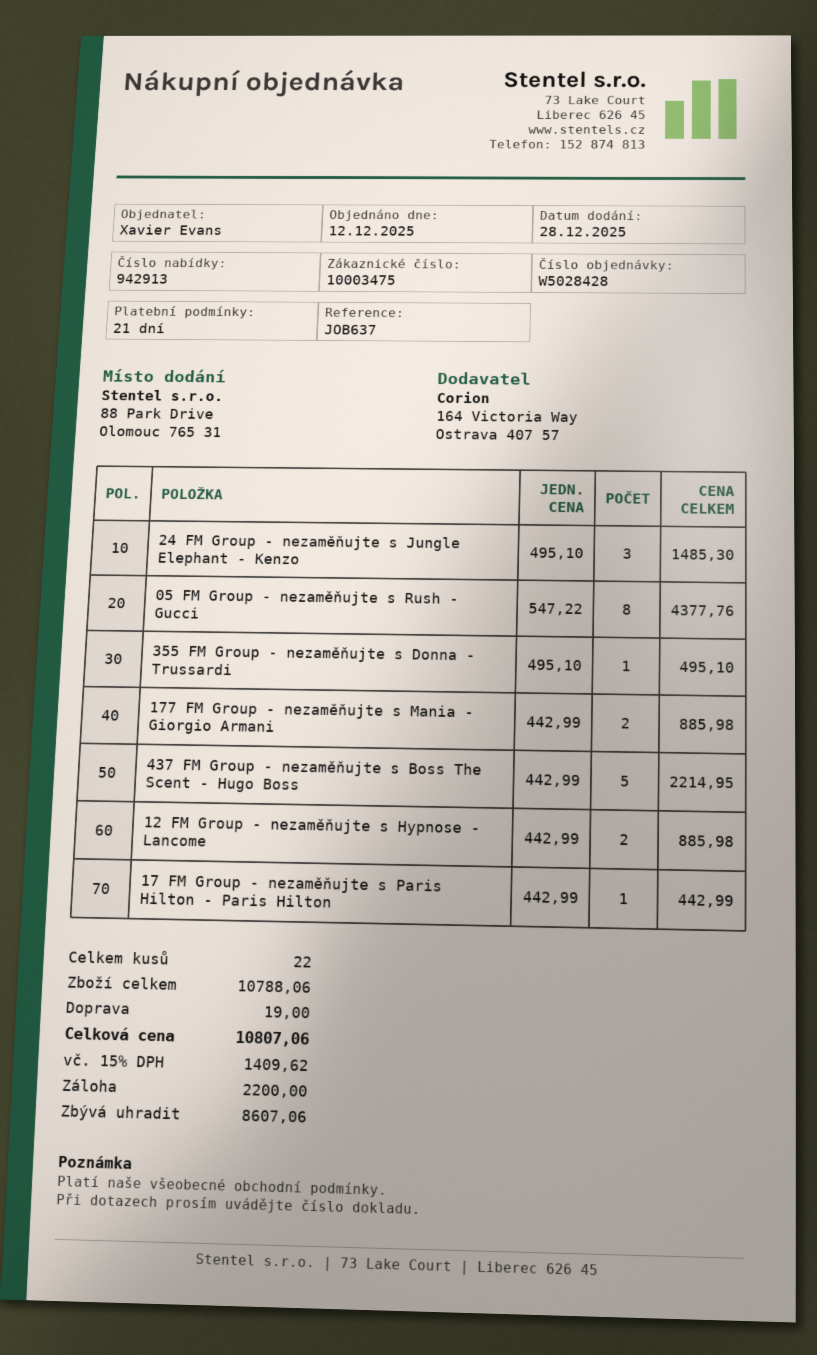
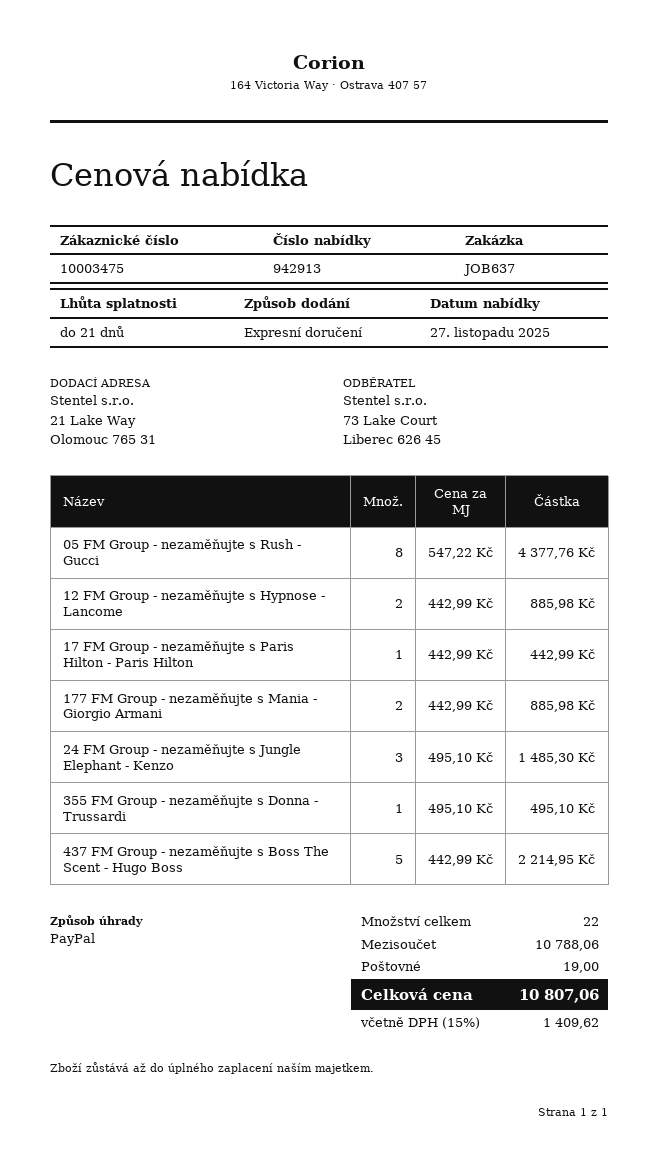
ship to: 88 Park Drive, Olomouc 765 31 -> 21 Lake Way, Olomouc 765 31

